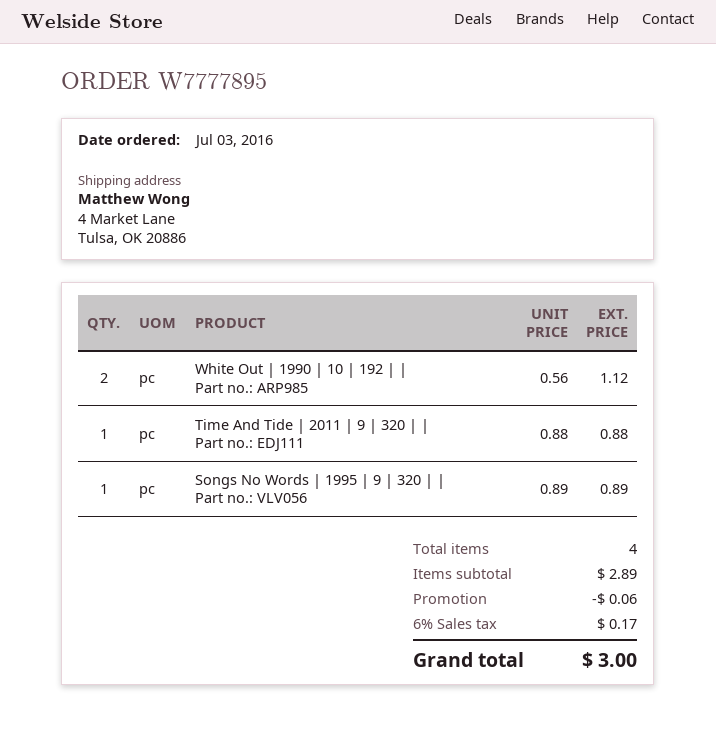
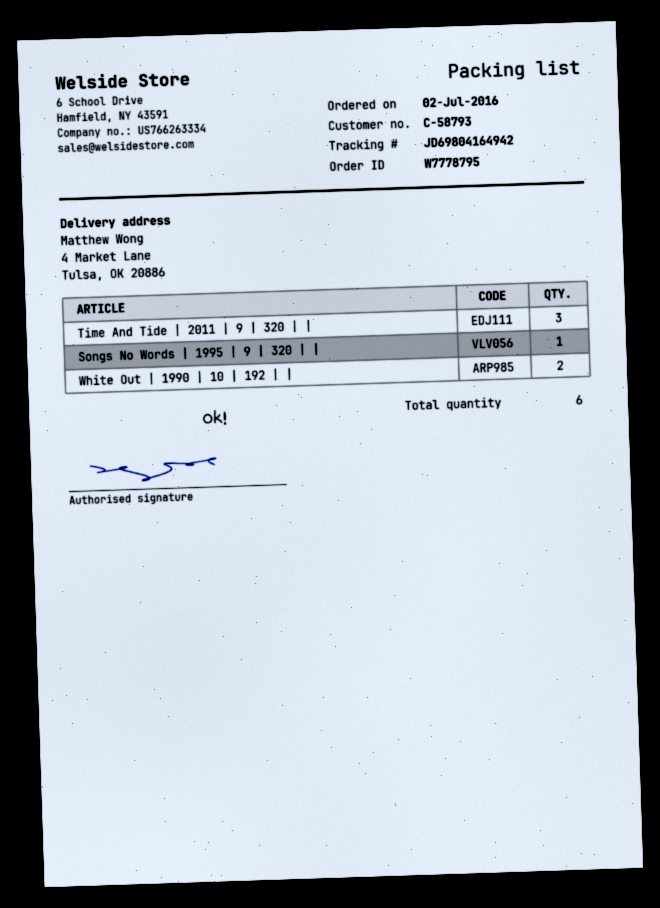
order number: W7777895 -> W7778795
order date: 2016-07-03 -> 2016-07-02
Time And Tide | 2011 | 9 | 320 | |: 1 -> 3
total quantity: 4 -> 6

